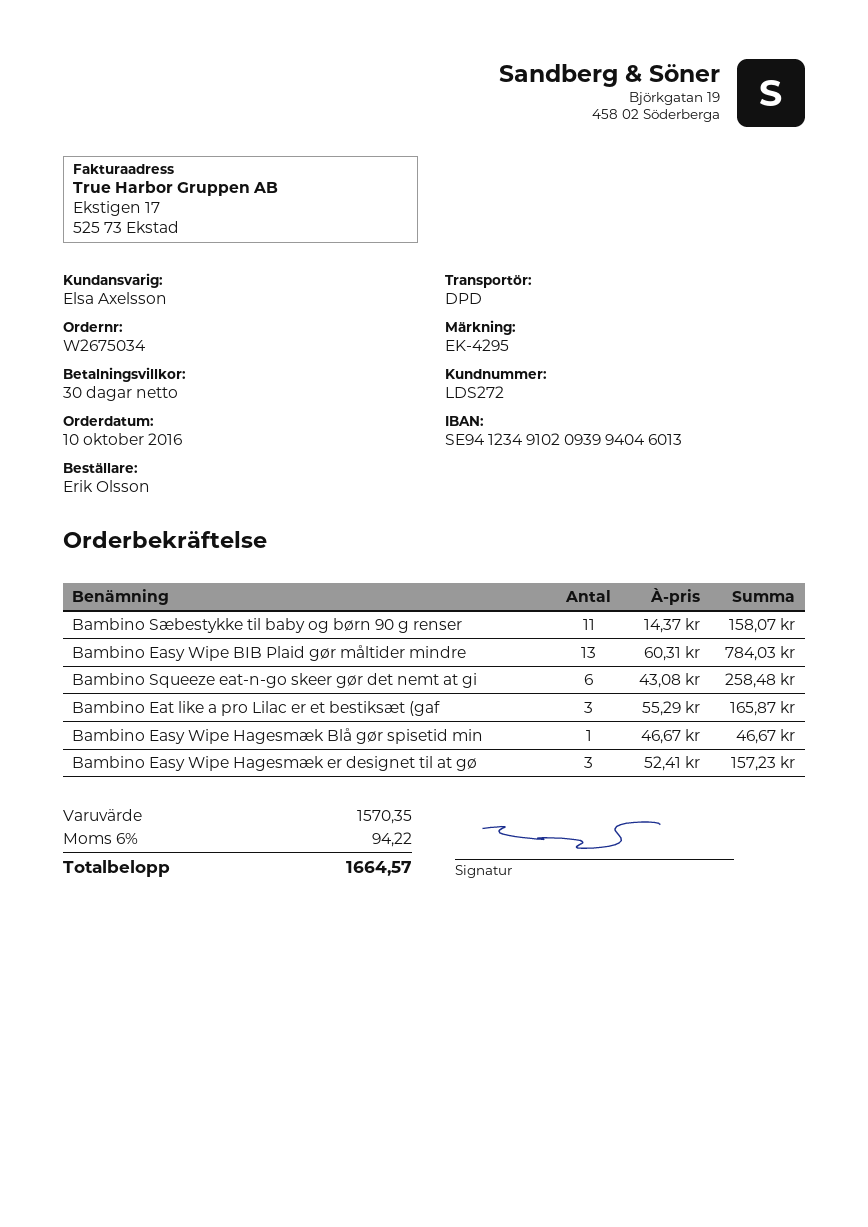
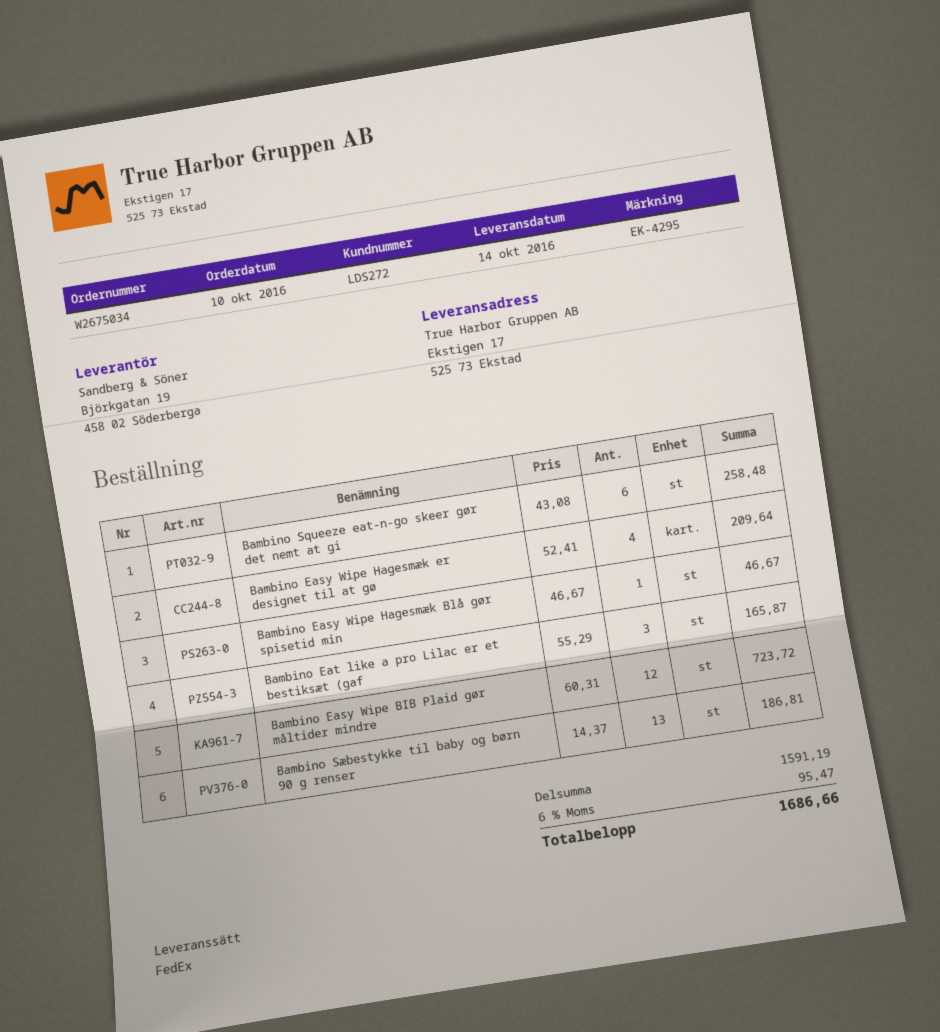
shipping method: DPD -> FedEx
Bambino Sæbestykke til baby og børn 90 g renser: 11 x 14.37 = 158.07 -> 13 x 14.37 = 186.81
Bambino Easy Wipe BIB Plaid gør måltider mindre: 13 x 60.31 = 784.03 -> 12 x 60.31 = 723.72
Bambino Easy Wipe Hagesmæk er designet til at gø: 3 x 52.41 = 157.23 -> 4 x 52.41 = 209.64
subtotal: 1570.35 -> 1591.19
tax: 6% = 94.22 -> 6% = 95.47
total: 1664.57 -> 1686.66

